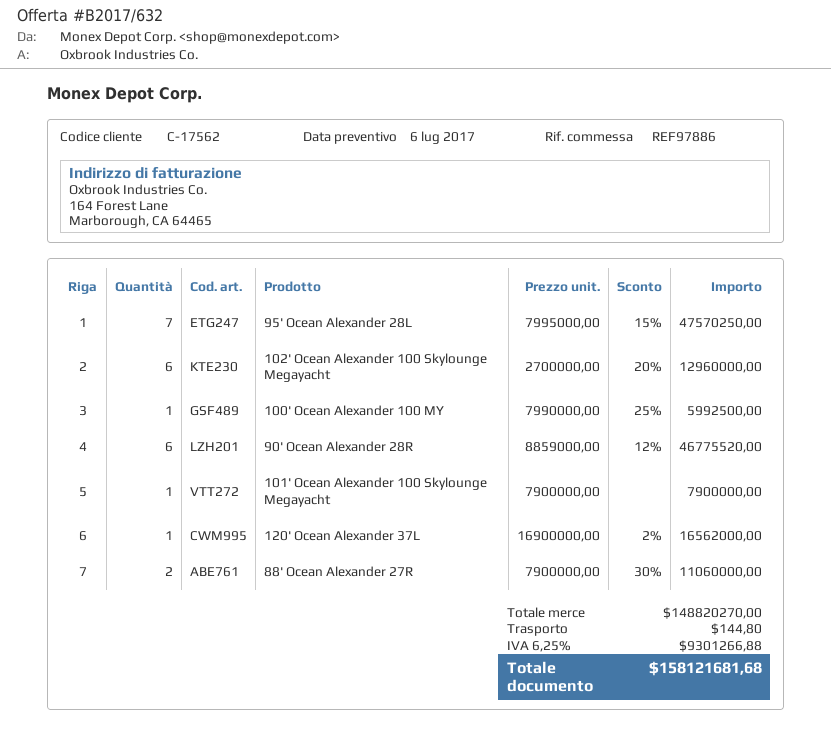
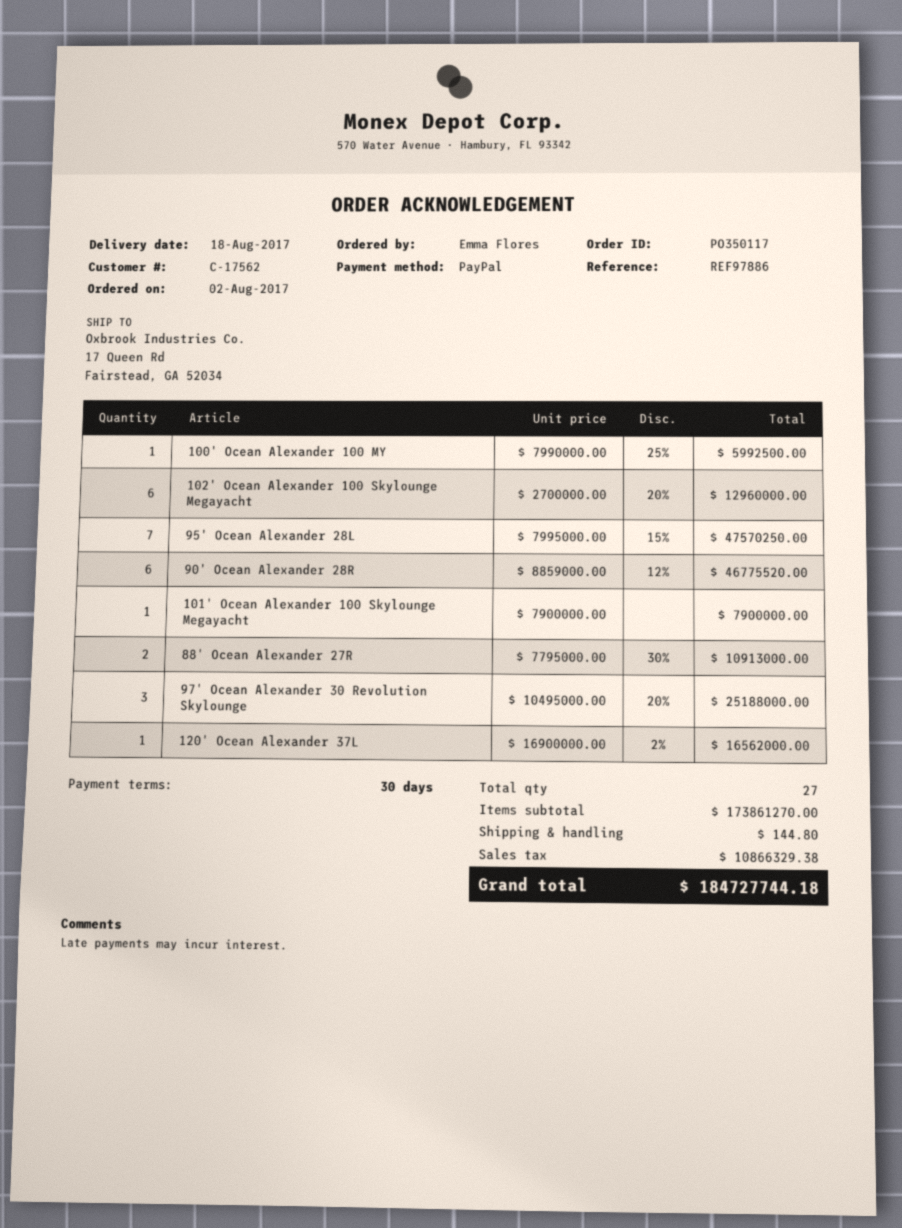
88' Ocean Alexander 27R: 2 x 7900000.00 - 30% = 11060000.00 -> 2 x 7795000.00 - 30% = 10913000.00
97' Ocean Alexander 30 Revolution Skylounge: none -> 3 x 10495000.00 - 20% = 25188000.00
subtotal: 148820270.00 -> 173861270.00
tax: 9301266.88 -> 10866329.38
total: 158121681.68 -> 184727744.18

